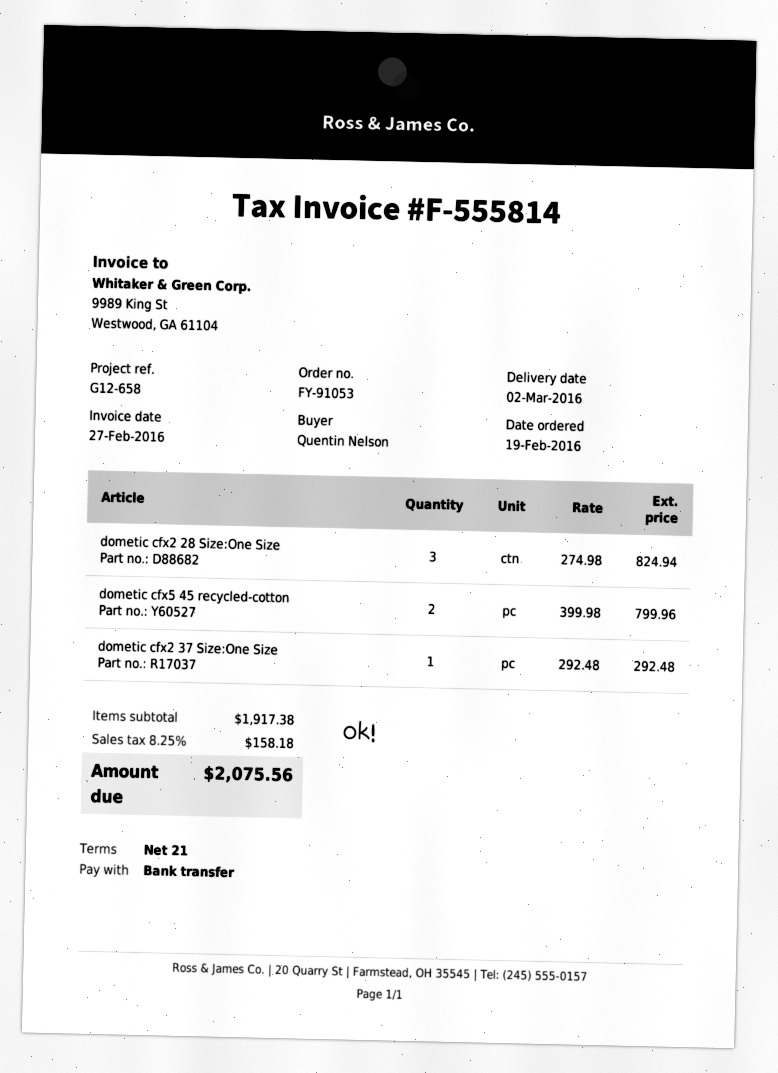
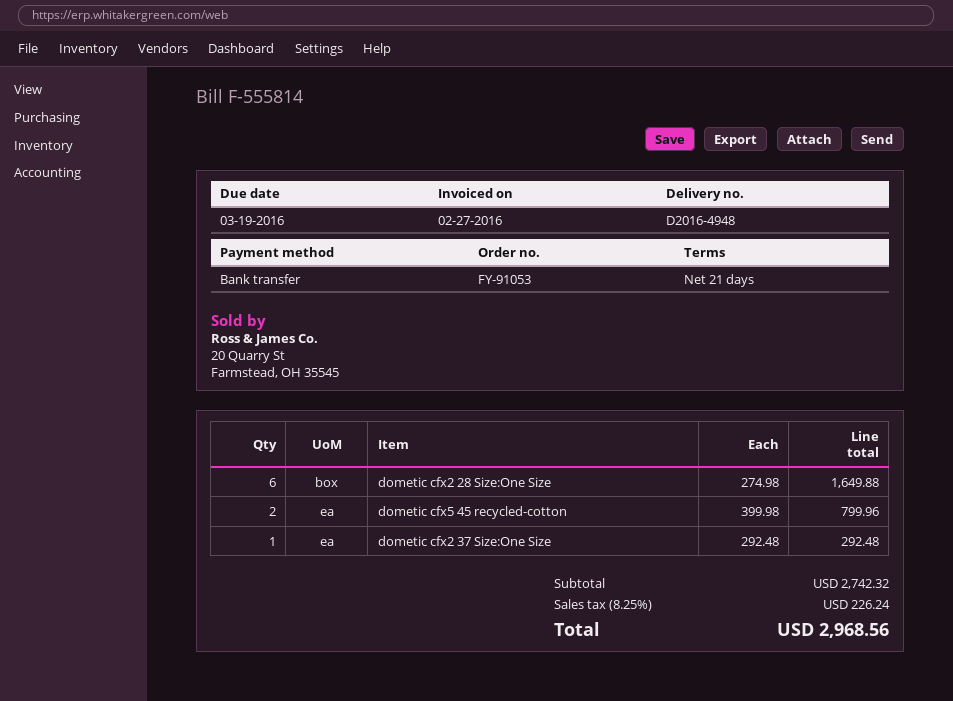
dometic cfx2 28 Size:One Size: 3 x 274.98 = 824.94 -> 6 x 274.98 = 1649.88
subtotal: 1917.38 -> 2742.32
tax: 8.25% = 158.18 -> 8.25% = 226.24
total: 2075.56 -> 2968.56

